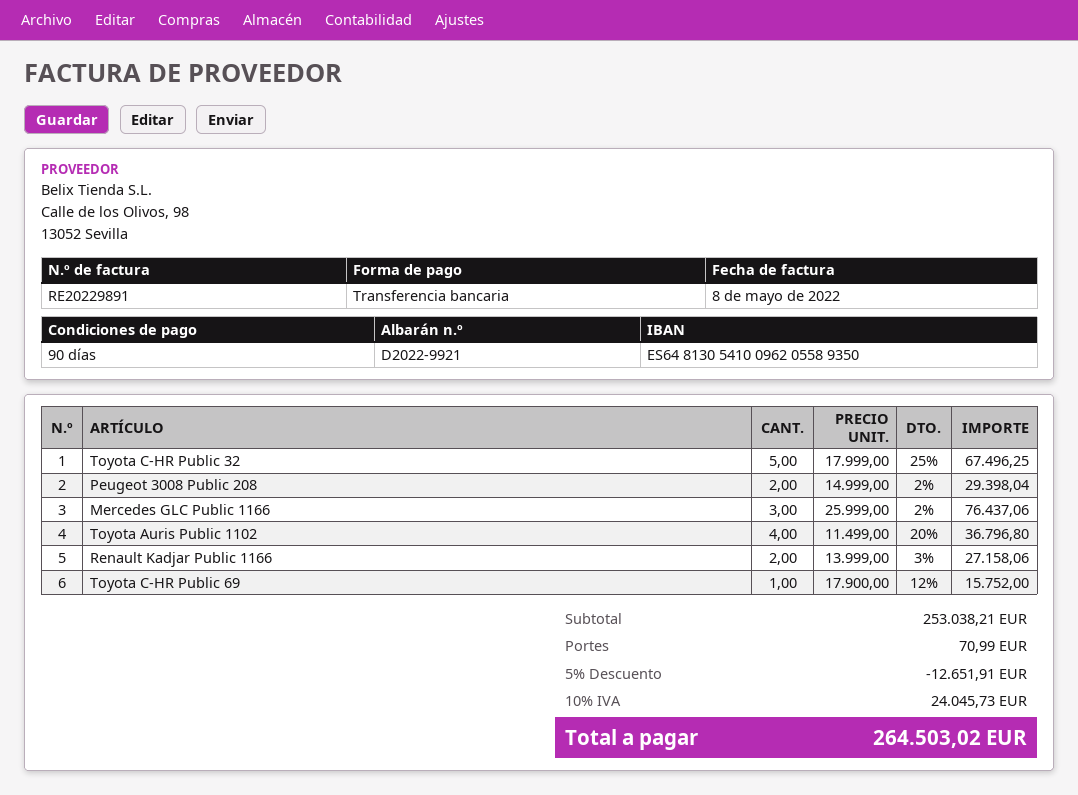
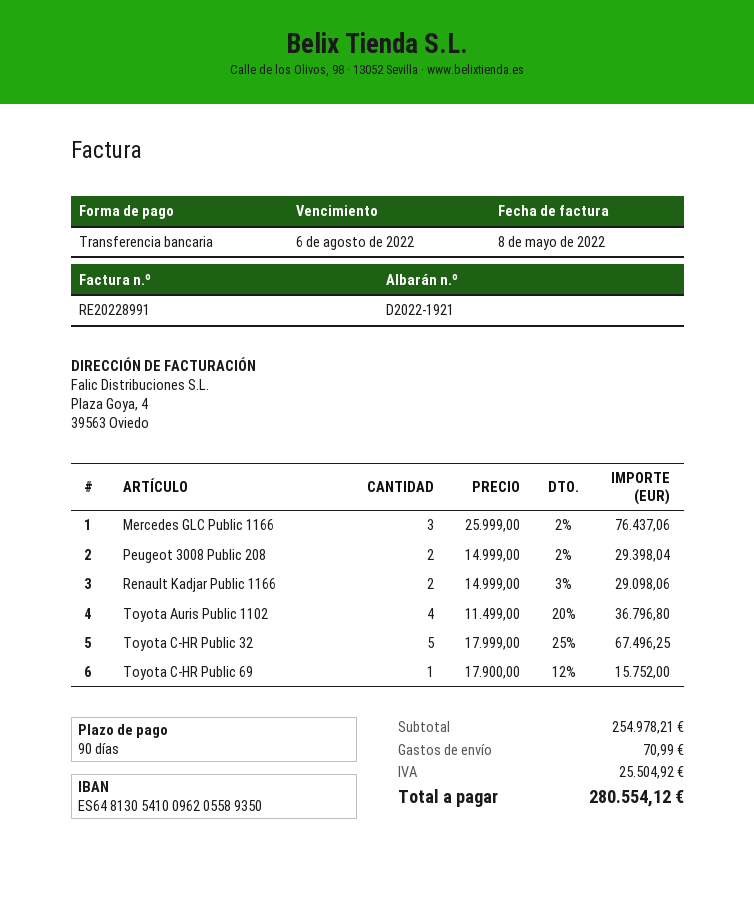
delivery note number: D2022-9921 -> D2022-1921
invoice number: RE20229891 -> RE20228991
Renault Kadjar Public 1166: 2 x 13999.00 - 3% = 27158.06 -> 2 x 14999.00 - 3% = 29098.06
subtotal: 253038.21 -> 254978.21
discount: 5% = 12651.91 -> none
tax: 24045.73 -> 25504.92
total: 264503.02 -> 280554.12

